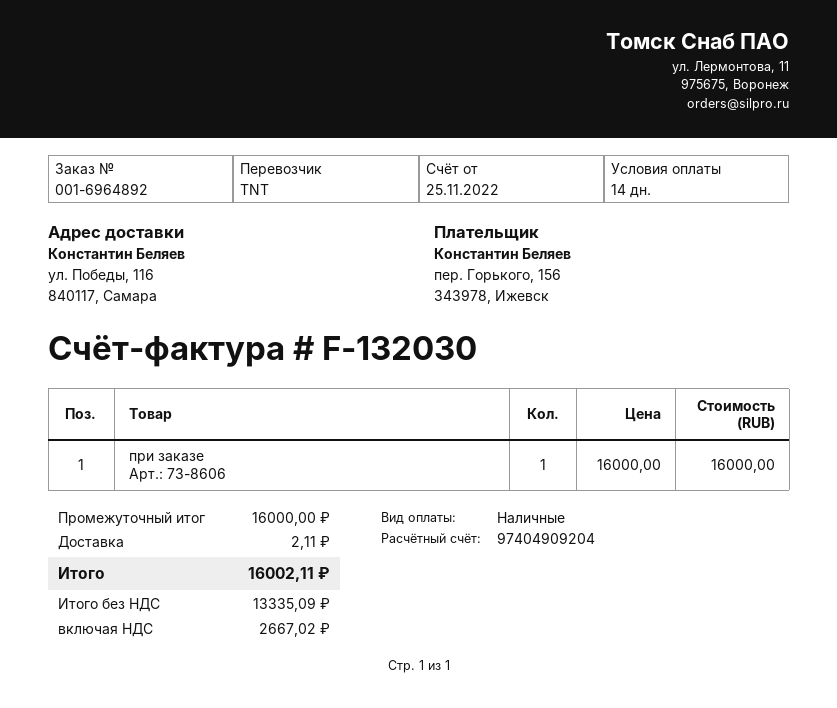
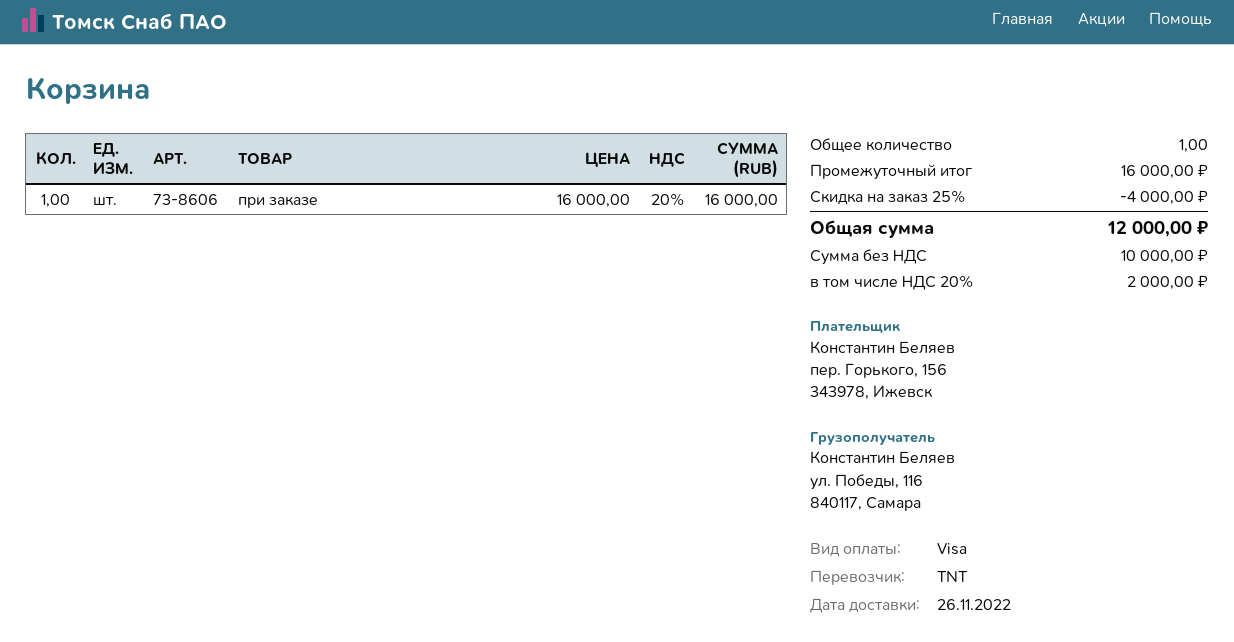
payment method: cash -> Visa
discount: none -> 25% = 4000.00
shipping: 2.11 -> none
net: 13335.09 -> 10000.00
tax: 2667.02 -> 2000.00
total: 16002.11 -> 12000.00

